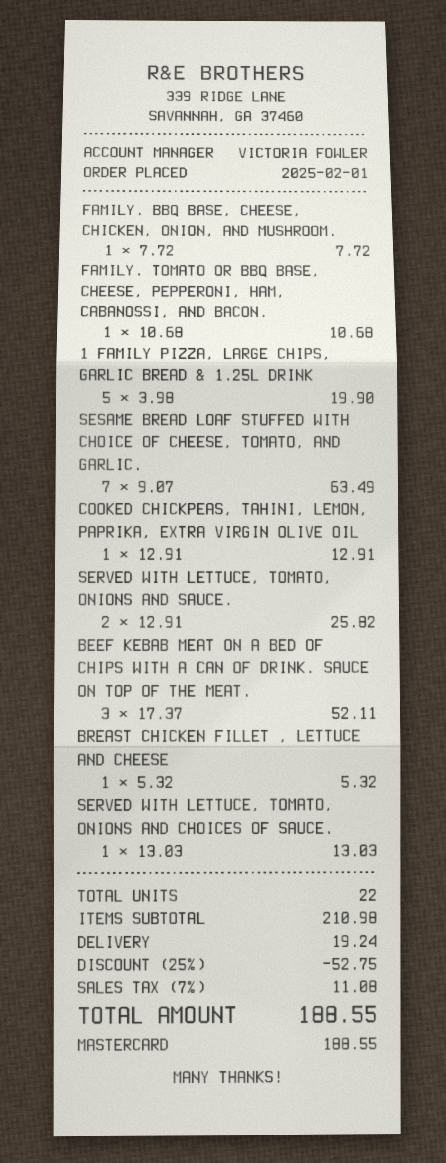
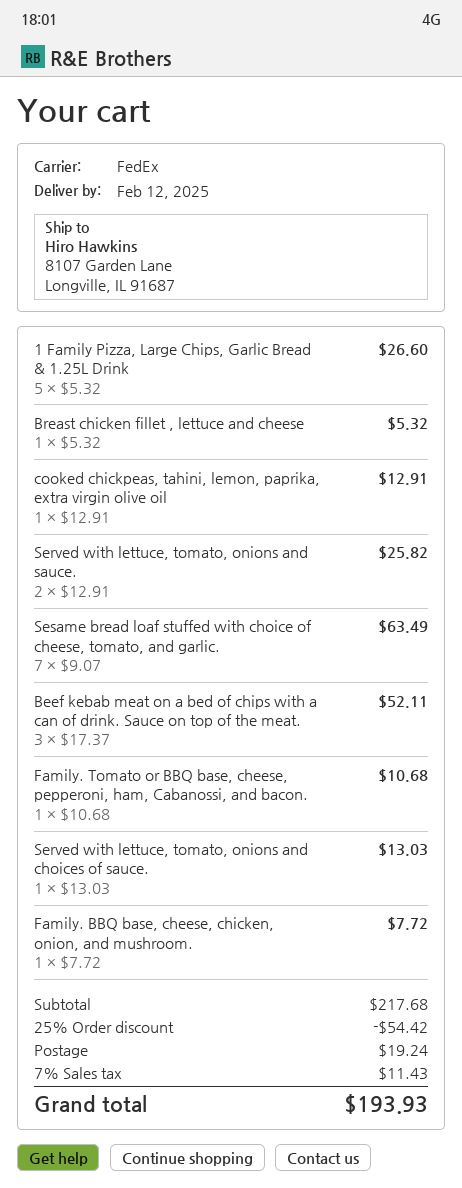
1 FAMILY PIZZA, LARGE CHIPS, GARLIC BREAD & 1.25L DRINK: 5 x 3.98 = 19.90 -> 5 x 5.32 = 26.60
subtotal: 210.98 -> 217.68
discount: 25% = 52.75 -> 25% = 54.42
tax: 7% = 11.08 -> 7% = 11.43
total: 188.55 -> 193.93

